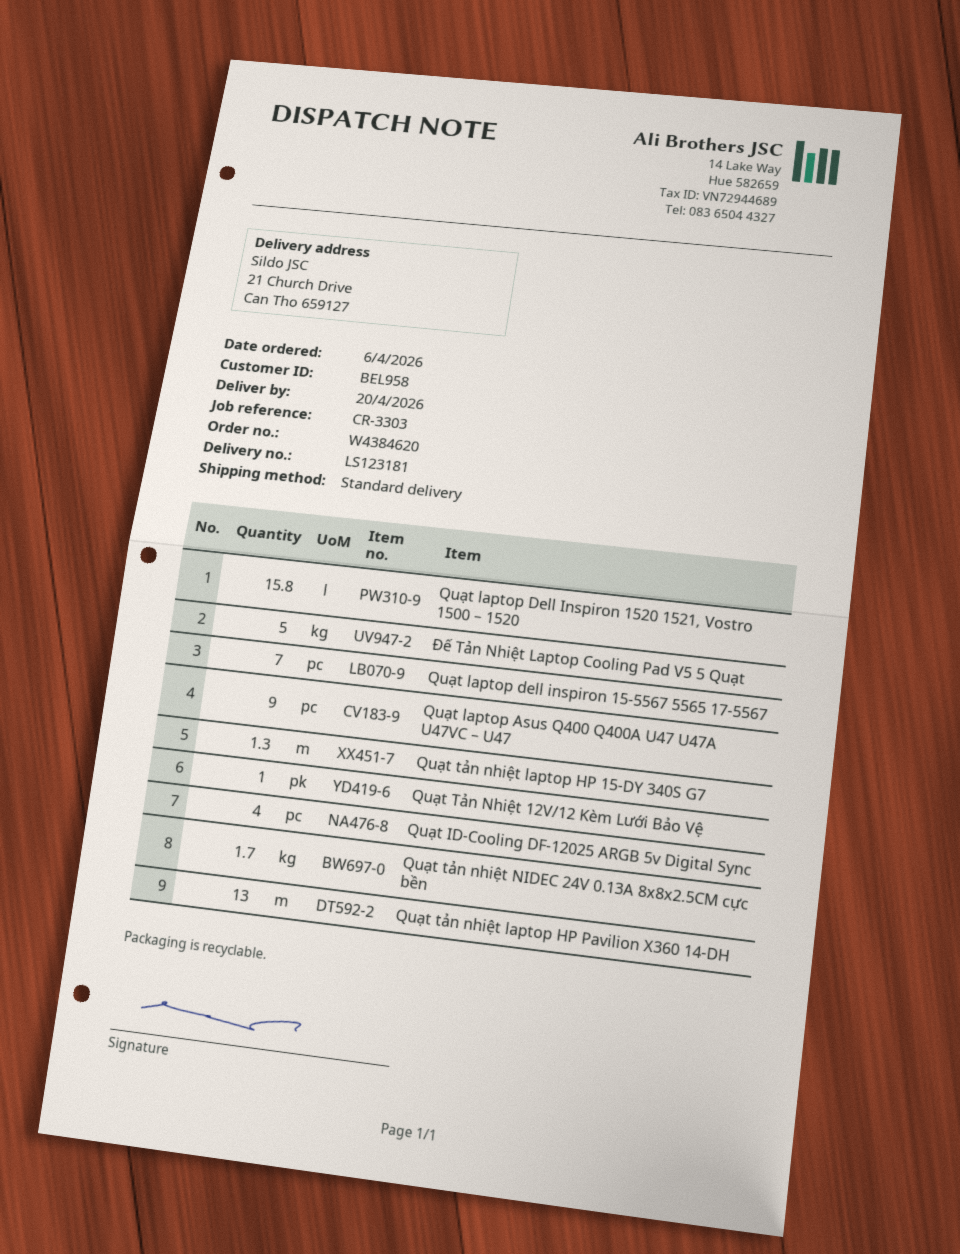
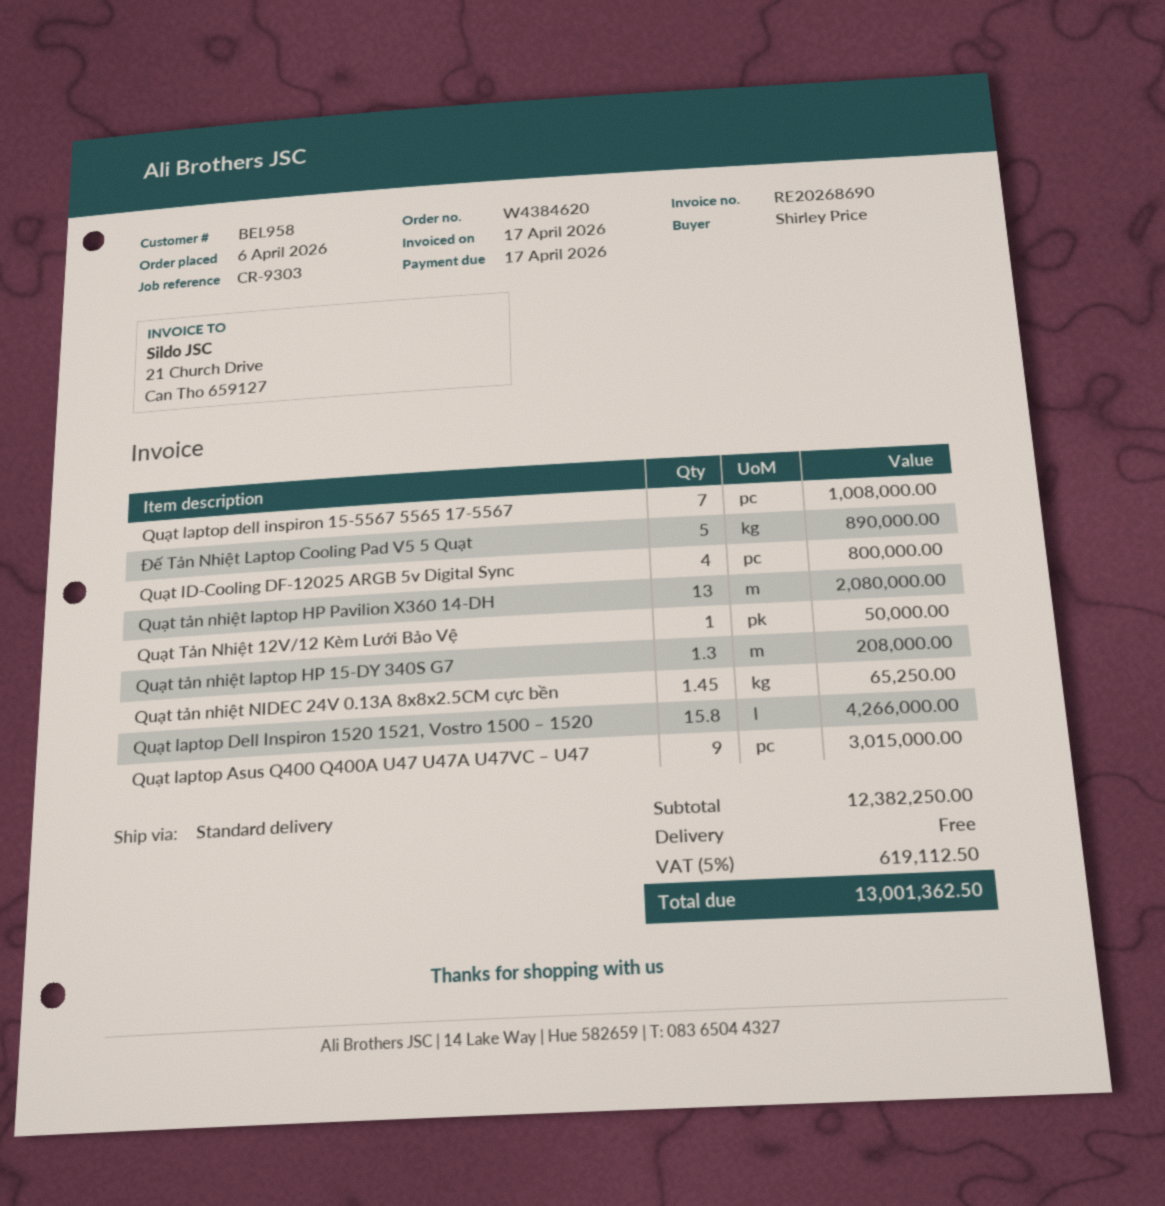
reference: CR-3303 -> CR-9303
Quạt tản nhiệt NIDEC 24V 0.13A 8x8x2.5CM cực bền: 1.7 -> 1.45

